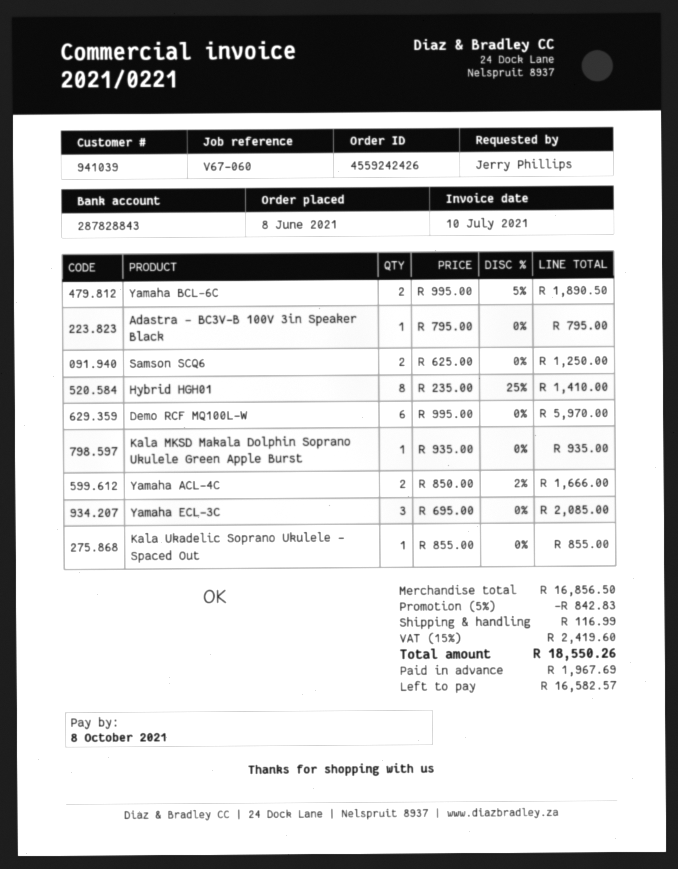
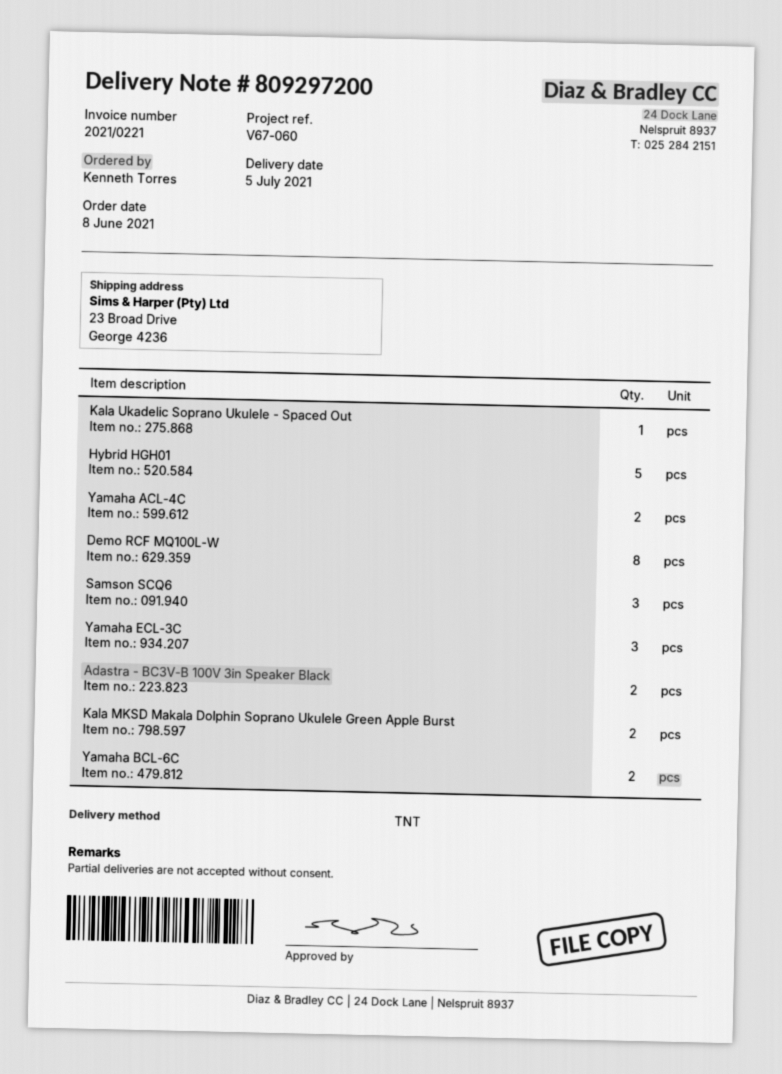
ordered by: Jerry Phillips -> Kenneth Torres
Adastra - BC3V-B 100V 3in Speaker Black: 1 -> 2
Samson SCQ6: 2 -> 3
Hybrid HGH01: 8 -> 5
Demo RCF MQ100L-W: 6 -> 8
Kala MKSD Makala Dolphin Soprano Ukulele Green Apple Burst: 1 -> 2

